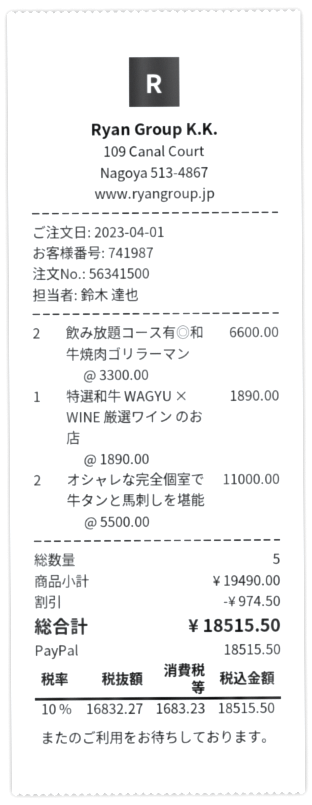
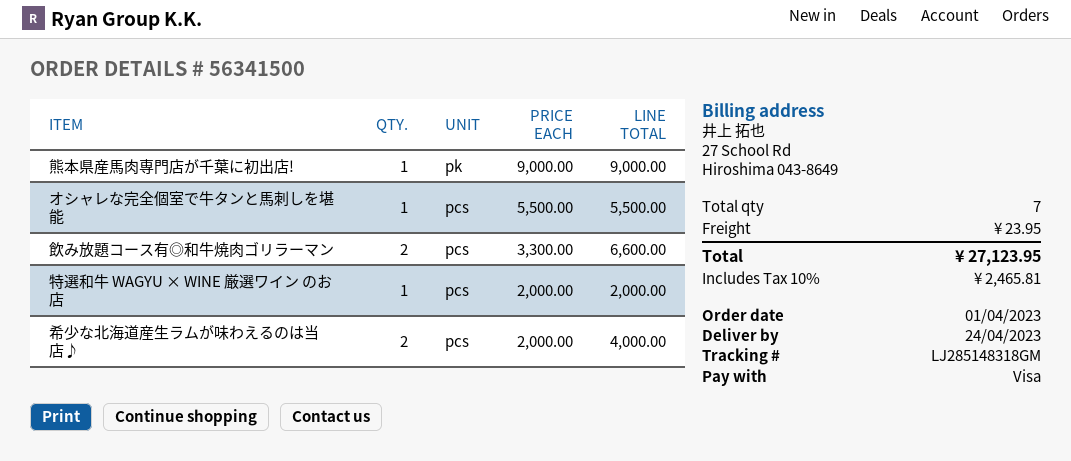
payment method: PayPal -> Visa
特選和牛 WAGYU × WINE 厳選ワイン のお店: 1 x 1890.00 = 1890.00 -> 1 x 2000.00 = 2000.00
オシャレな完全個室で牛タンと馬刺しを堪能: 2 x 5500.00 = 11000.00 -> 1 x 5500.00 = 5500.00
熊本県産馬肉専門店が千葉に初出店!: none -> 1 x 9000.00 = 9000.00
希少な北海道産生ラムが味わえるのは当店♪: none -> 2 x 2000.00 = 4000.00
total quantity: 5 -> 7
discount: 974.50 -> none
shipping: none -> 23.95
tax: 10% = 1683.23 -> 10% = 2465.81
total: 18515.50 -> 27123.95

